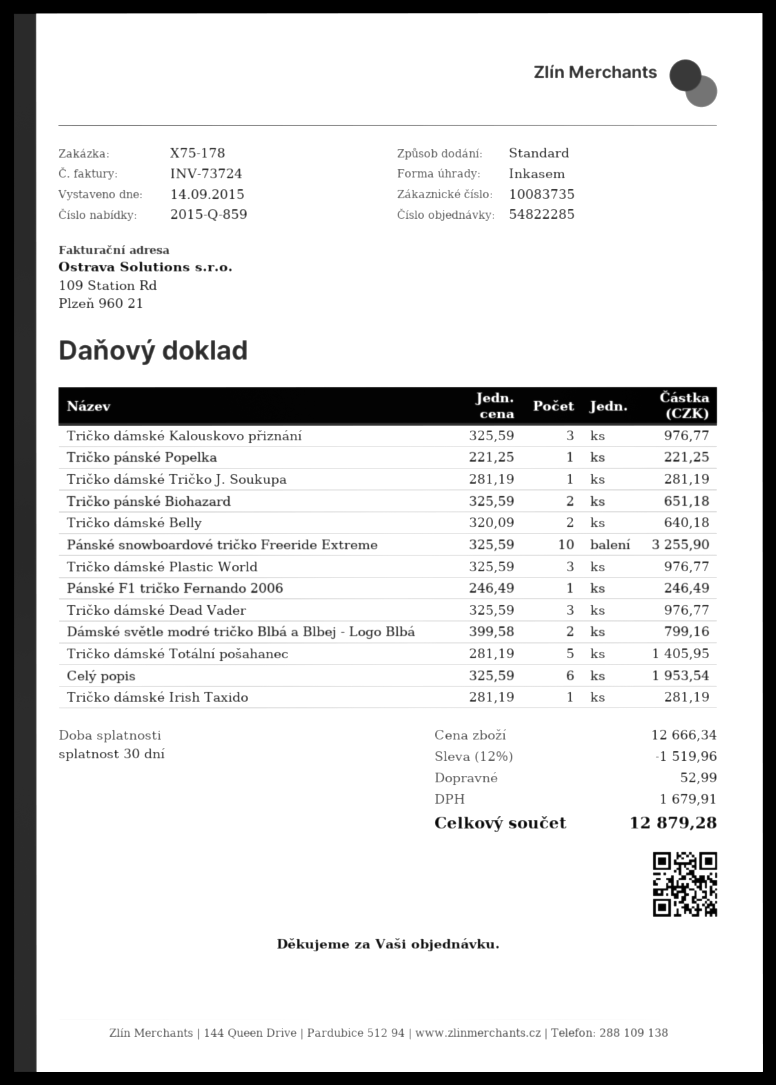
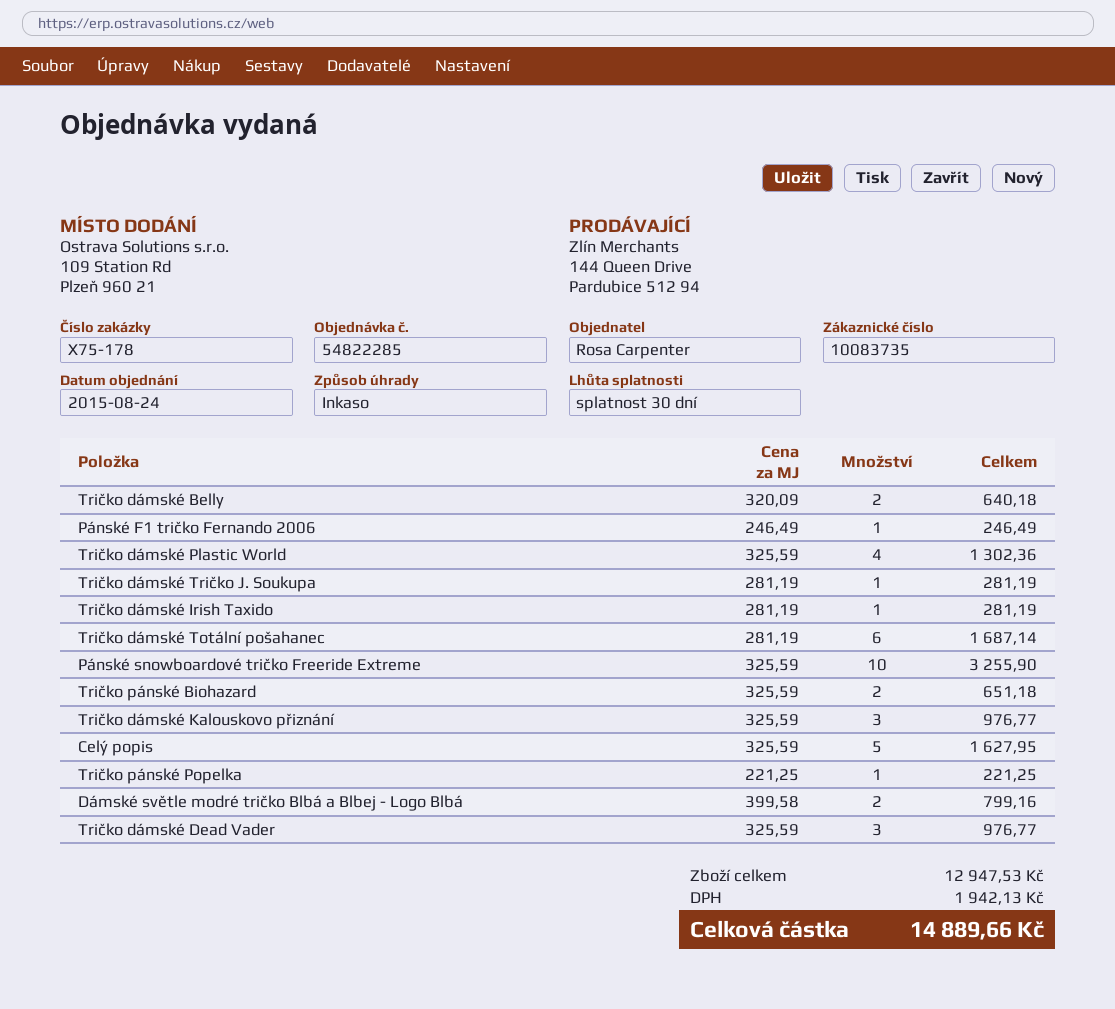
Tričko dámské Plastic World: 3 x 325.59 = 976.77 -> 4 x 325.59 = 1302.36
Tričko dámské Totální pošahanec: 5 x 281.19 = 1405.95 -> 6 x 281.19 = 1687.14
Celý popis: 6 x 325.59 = 1953.54 -> 5 x 325.59 = 1627.95
subtotal: 12666.34 -> 12947.53
discount: 12% = 1519.96 -> none
shipping: 52.99 -> none
tax: 1679.91 -> 1942.13
total: 12879.28 -> 14889.66

